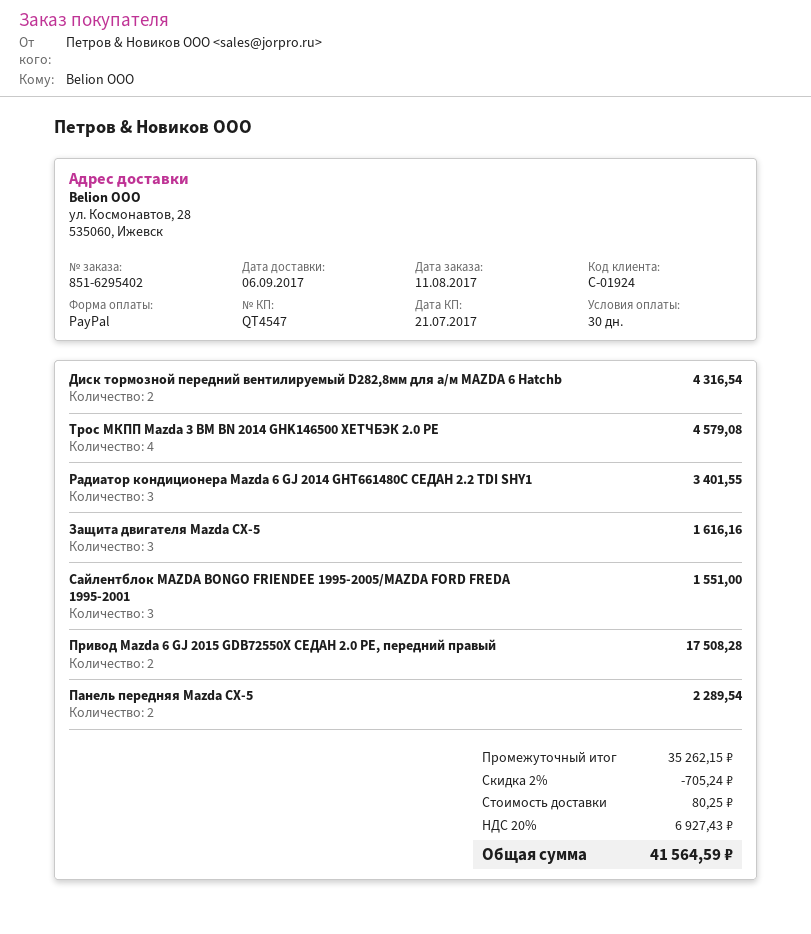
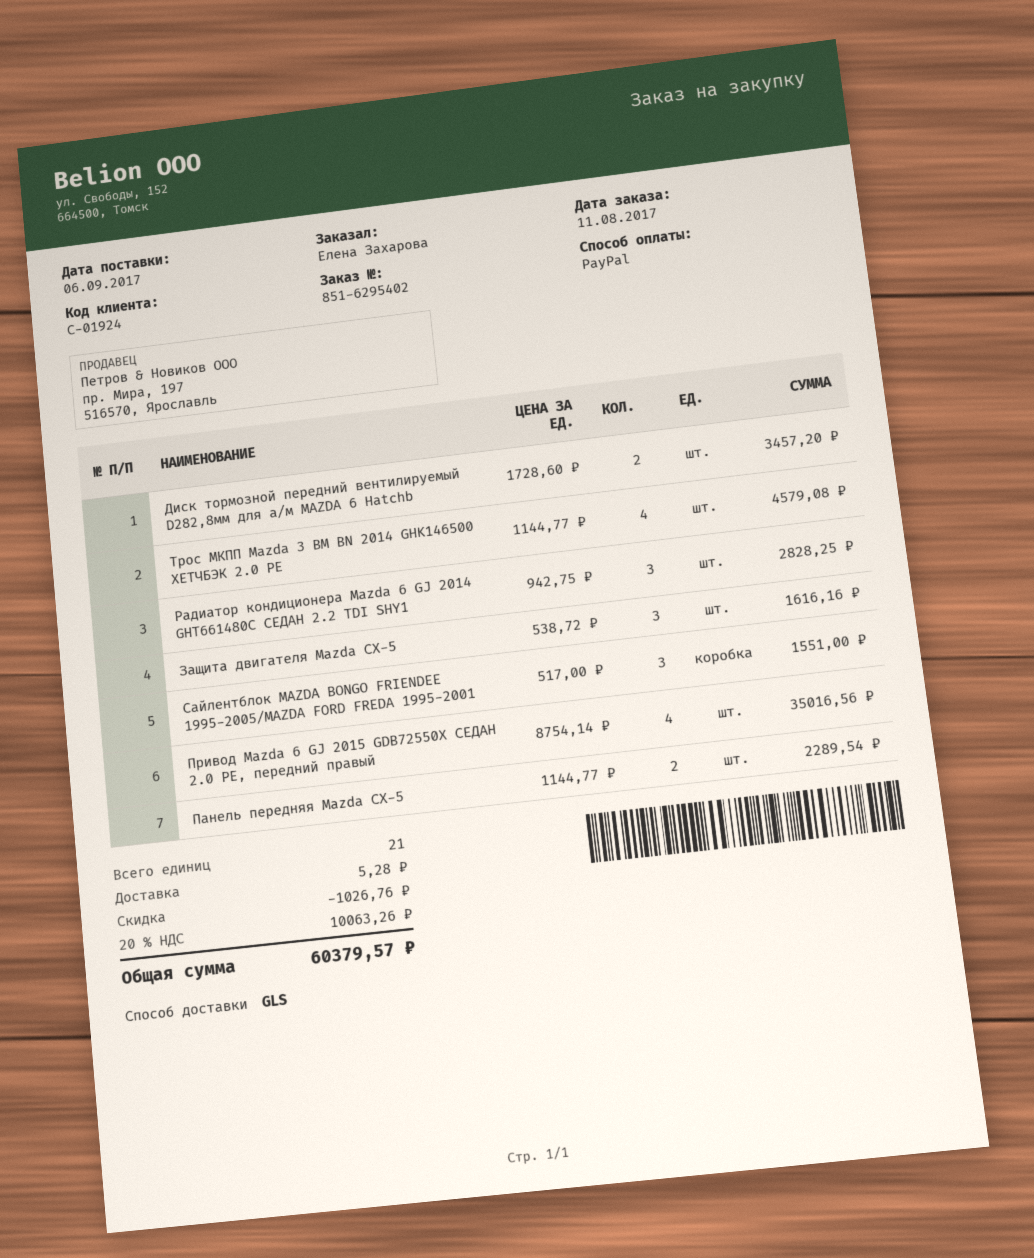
Диск тормозной передний вентилируемый D282,8мм для а/м MAZDA 6 Hatchb: 2 for 4316.54 -> 2 for 3457.20
Радиатор кондиционера Mazda 6 GJ 2014 GHT661480C СЕДАН 2.2 TDI SHY1: 3 for 3401.55 -> 3 for 2828.25
Привод Mazda 6 GJ 2015 GDB72550X СЕДАН 2.0 PE, передний правый: 2 for 17508.28 -> 4 for 35016.56
discount: 705.24 -> 1026.76
shipping: 80.25 -> 5.28
tax: 20% = 6927.43 -> 20% = 10063.26
total: 41564.59 -> 60379.57

